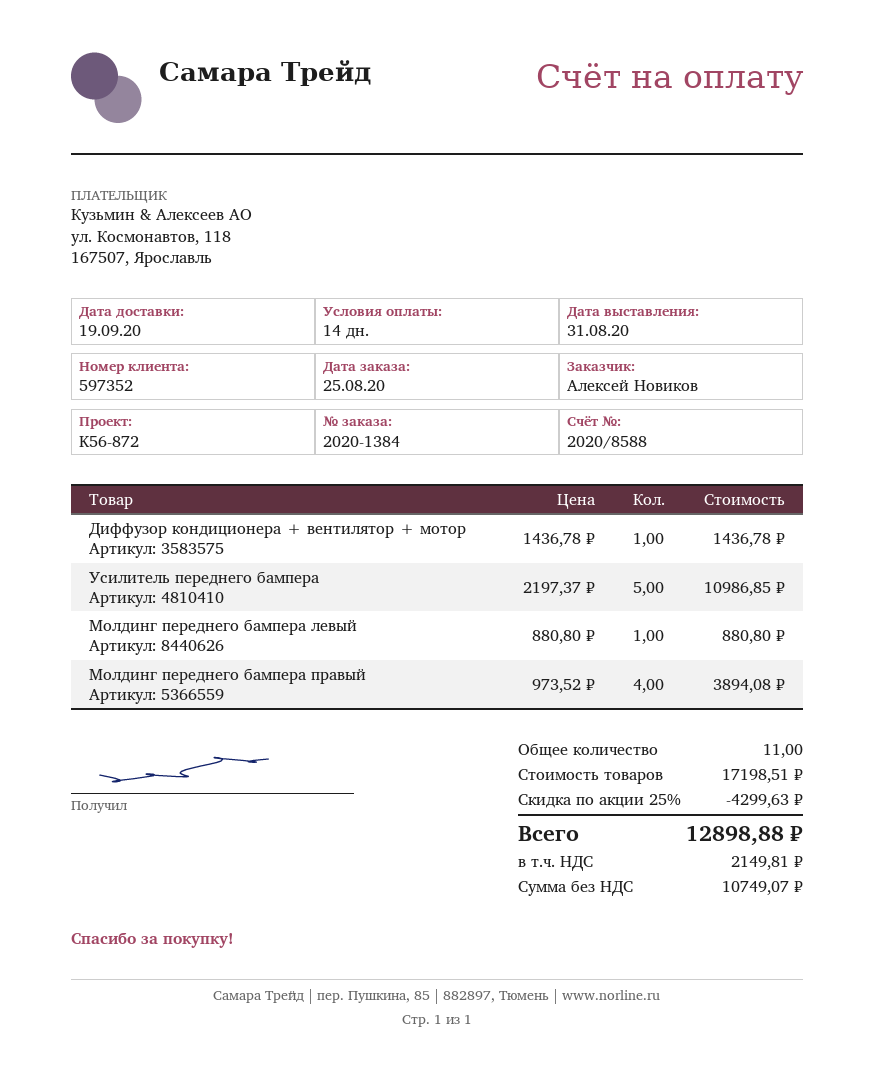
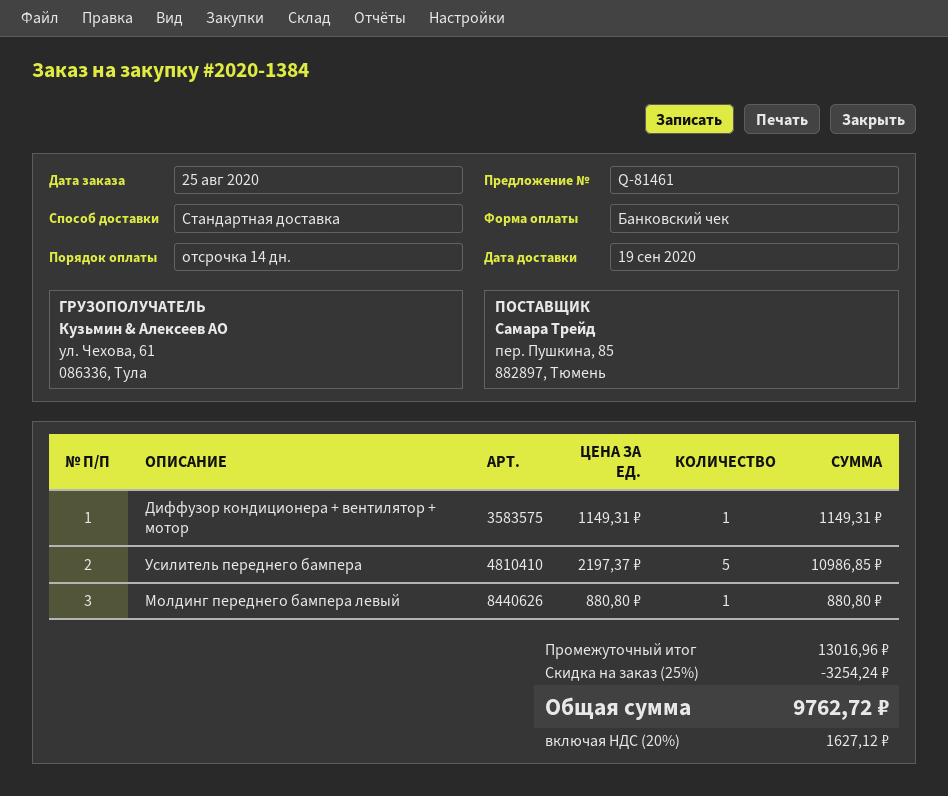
Диффузор кондиционера + вентилятор + мотор: 1 x 1436.78 = 1436.78 -> 1 x 1149.31 = 1149.31
Молдинг переднего бампера правый: 4 x 973.52 = 3894.08 -> none
subtotal: 17198.51 -> 13016.96
discount: 25% = 4299.63 -> 25% = 3254.24
tax: 2149.81 -> 1627.12
total: 12898.88 -> 9762.72

